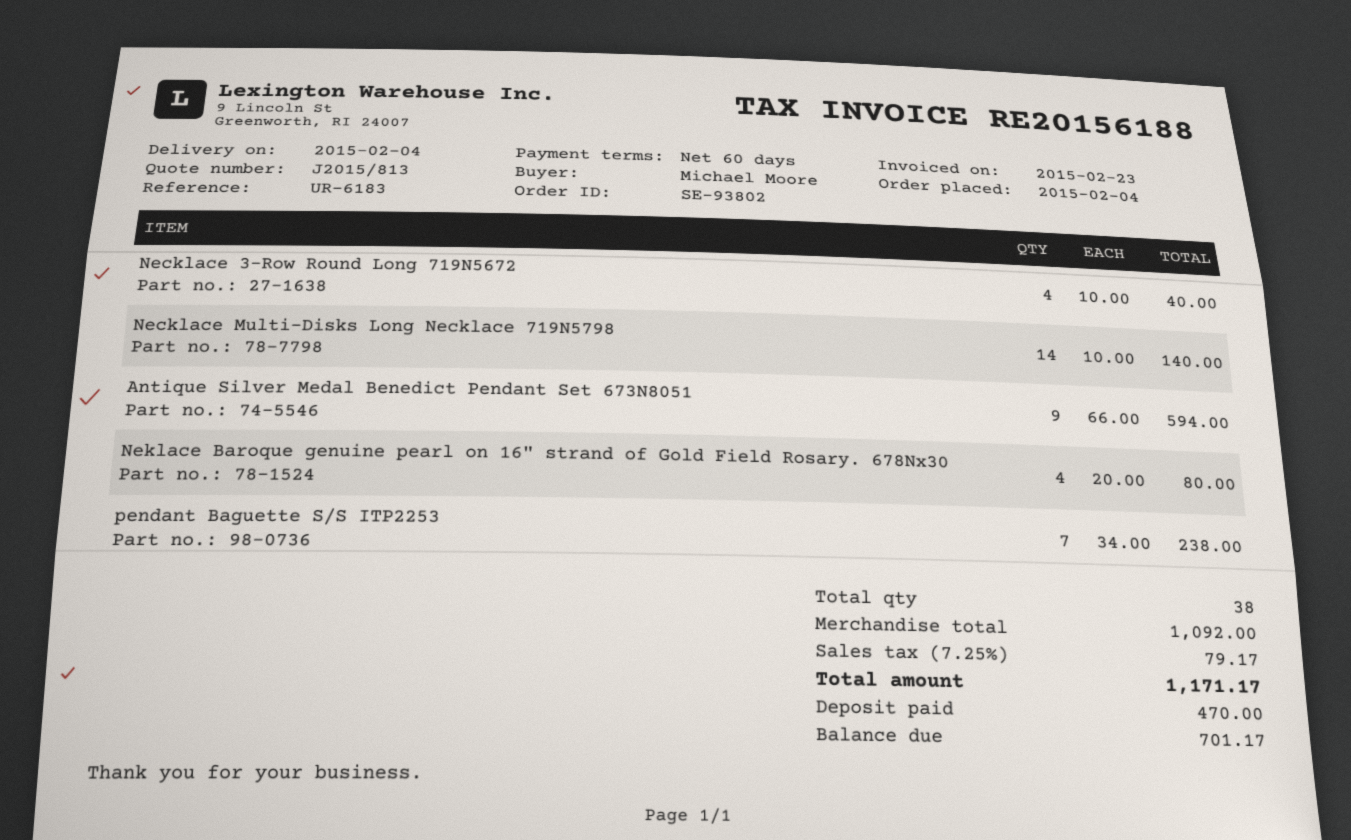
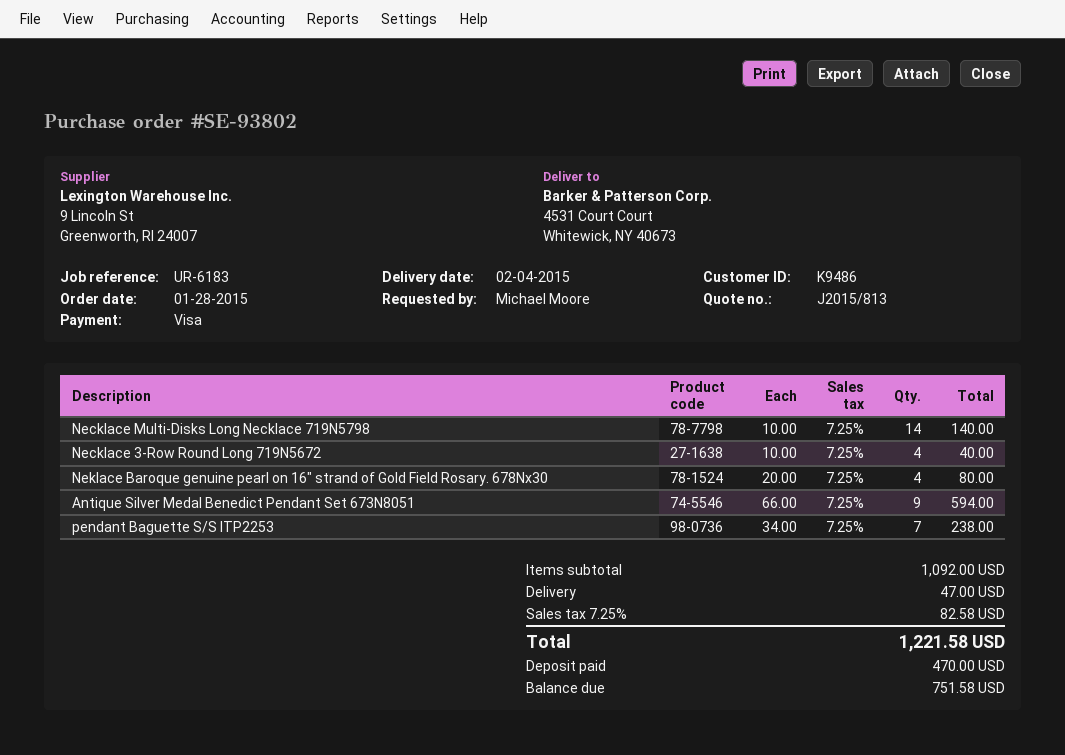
order date: 2015-02-04 -> 2015-01-28
shipping: none -> 47.00
tax: 7.25% = 79.17 -> 7.25% = 82.58
total: 1171.17 -> 1221.58
balance: 701.17 -> 751.58

